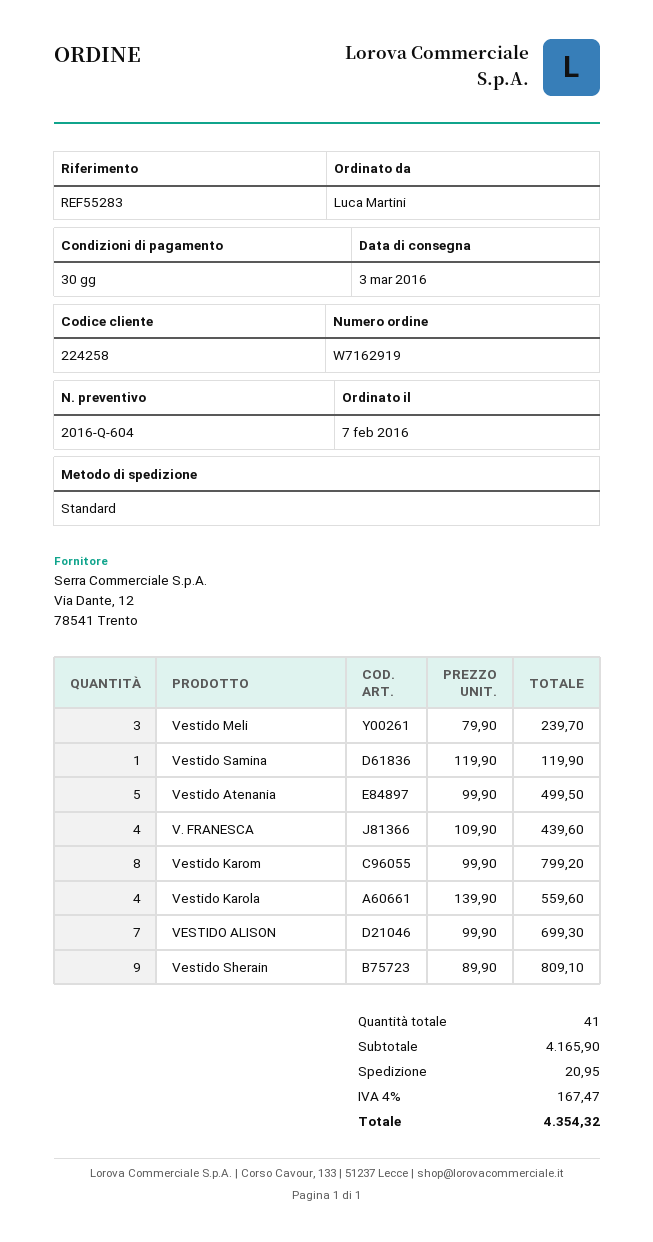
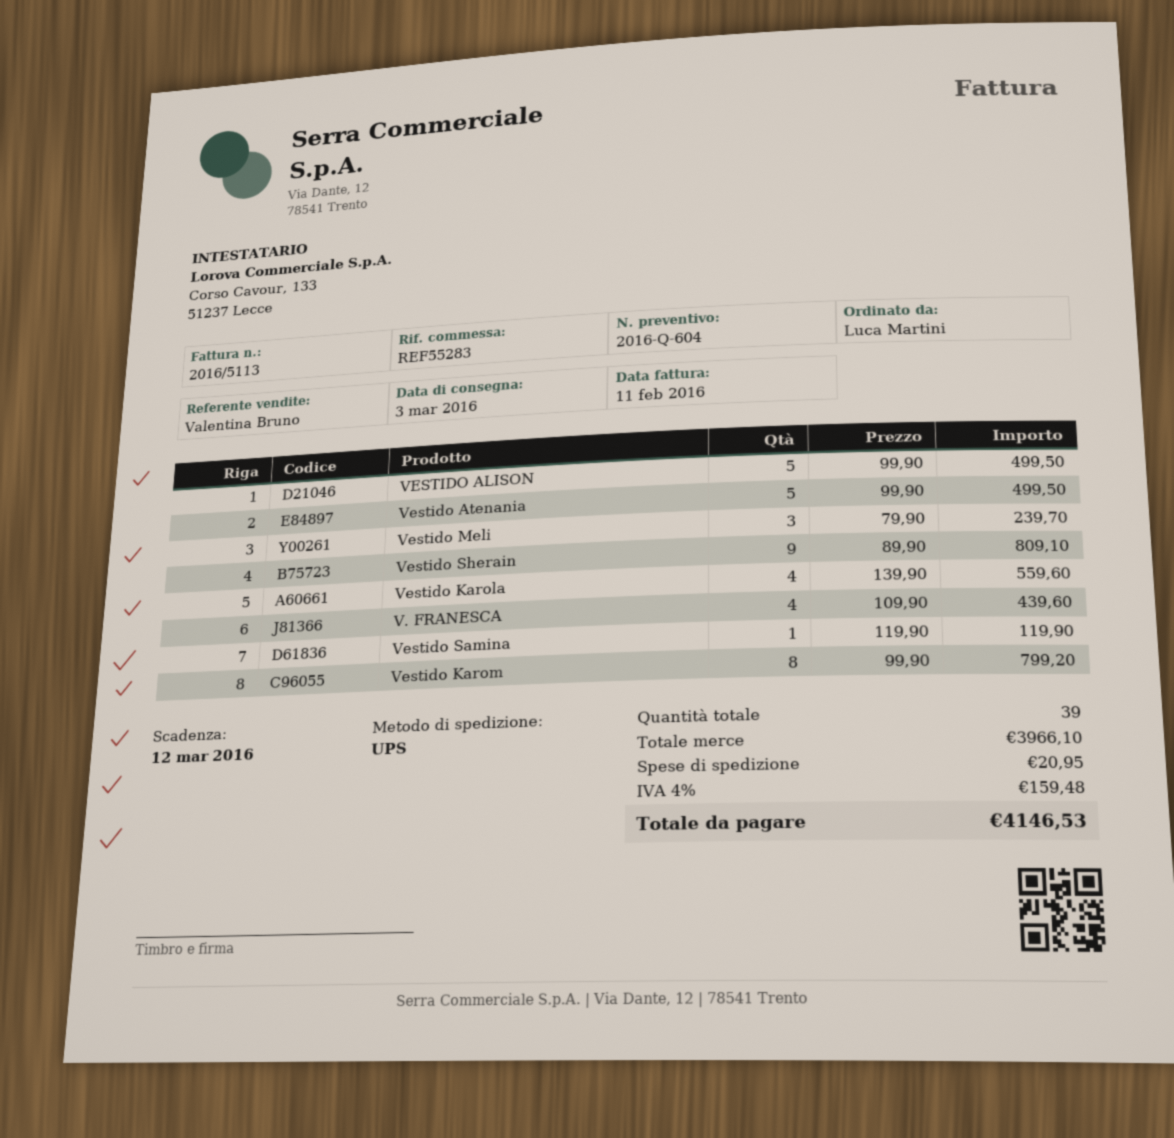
shipping method: standard -> UPS
VESTIDO ALISON: 7 x 99.90 = 699.30 -> 5 x 99.90 = 499.50
total quantity: 41 -> 39
subtotal: 4165.90 -> 3966.10
tax: 4% = 167.47 -> 4% = 159.48
total: 4354.32 -> 4146.53

